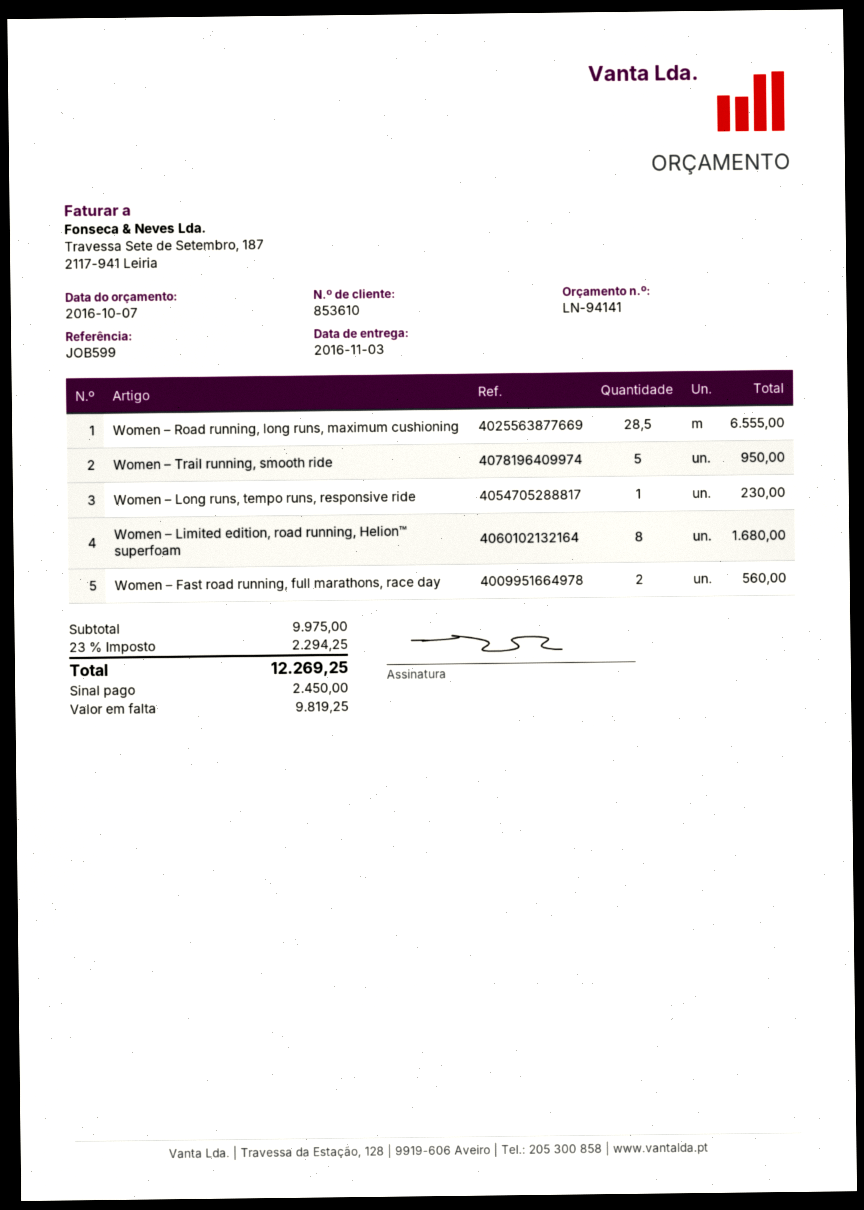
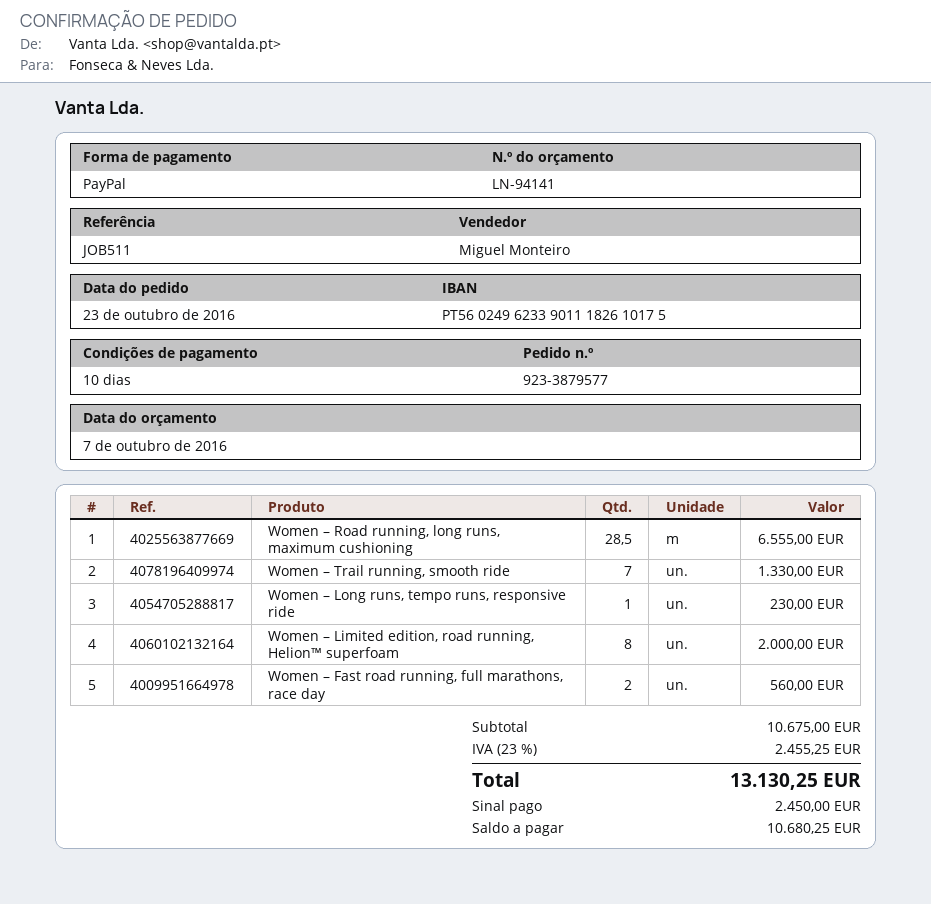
reference: JOB599 -> JOB511
Women – Trail running, smooth ride: 5 for 950.00 -> 7 for 1330.00
Women – Limited edition, road running, Helion™ superfoam: 8 for 1680.00 -> 8 for 2000.00
subtotal: 9975.00 -> 10675.00
tax: 23% = 2294.25 -> 23% = 2455.25
total: 12269.25 -> 13130.25
balance: 9819.25 -> 10680.25

